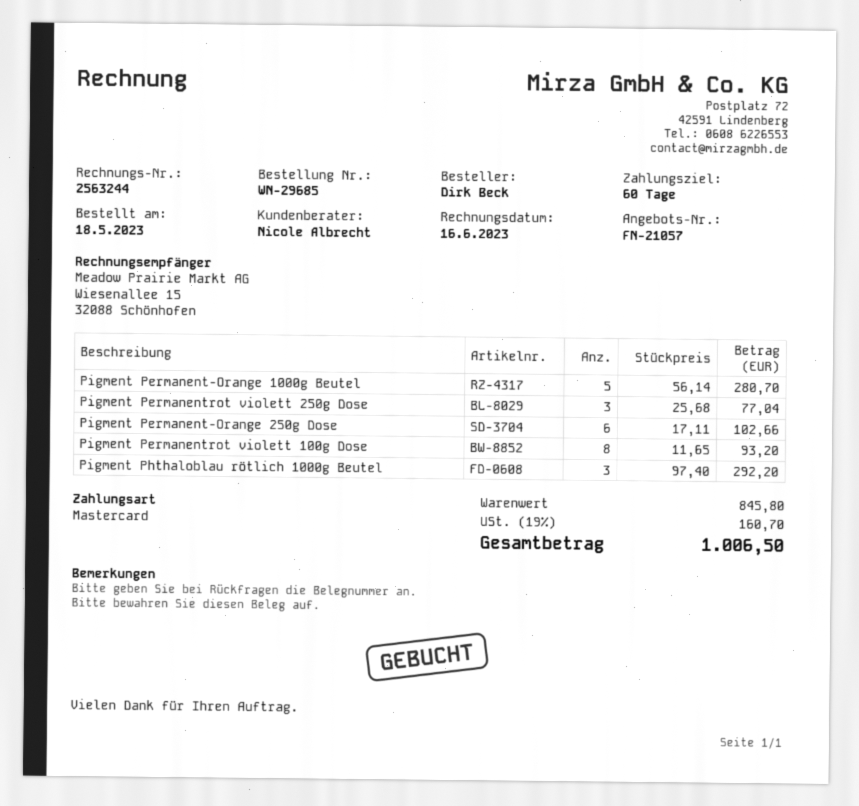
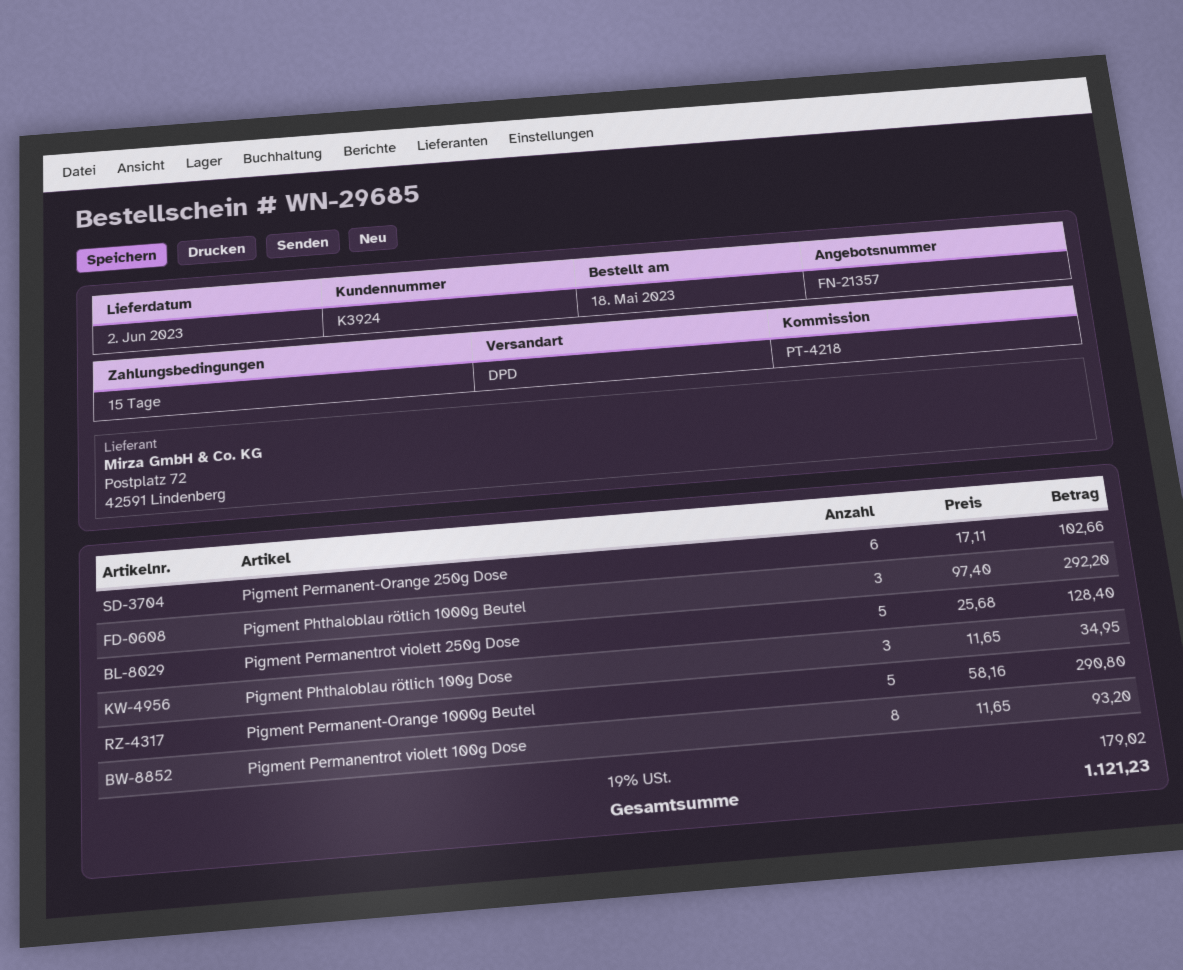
quote number: FN-21057 -> FN-21357
payment terms: 60 days -> 15 days
Pigment Permanent-Orange 1000g Beutel: 5 x 56.14 = 280.70 -> 5 x 58.16 = 290.80
Pigment Permanentrot violett 250g Dose: 3 x 25.68 = 77.04 -> 5 x 25.68 = 128.40
Pigment Phthaloblau rötlich 100g Dose: none -> 3 x 11.65 = 34.95
tax: 19% = 160.70 -> 19% = 179.02
total: 1006.50 -> 1121.23

